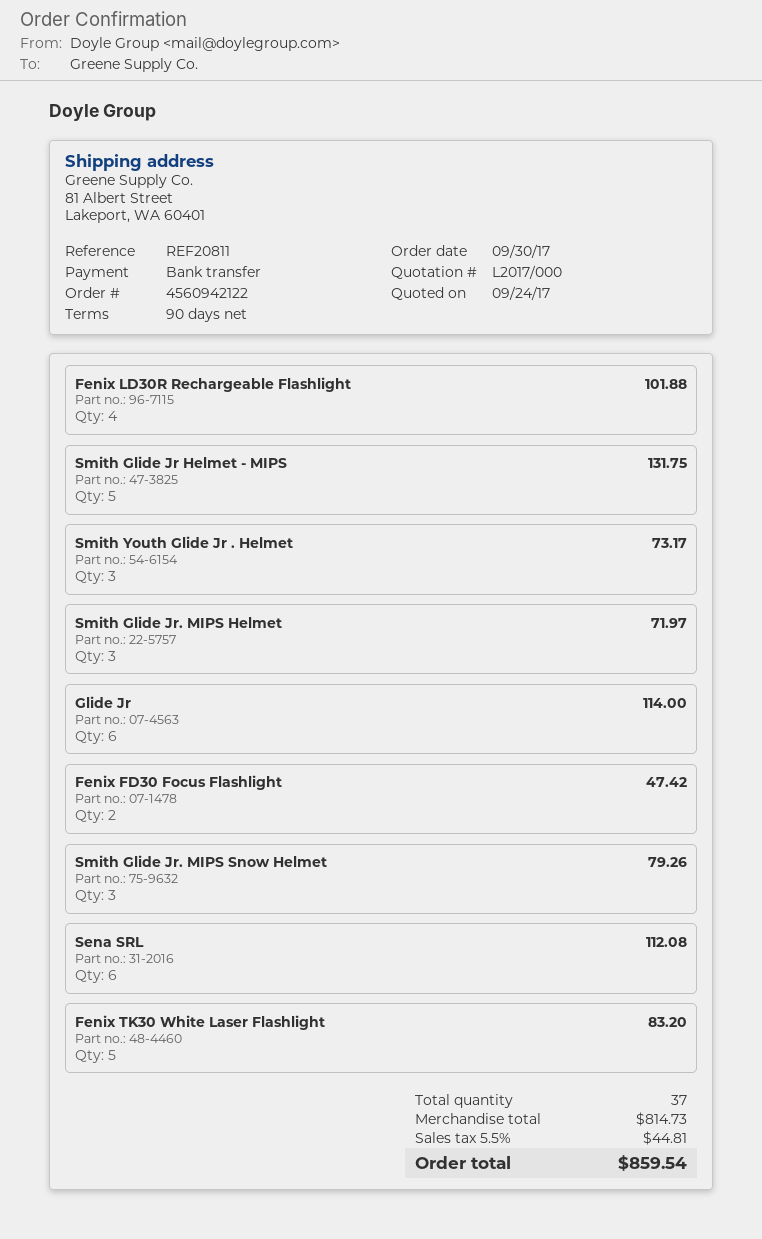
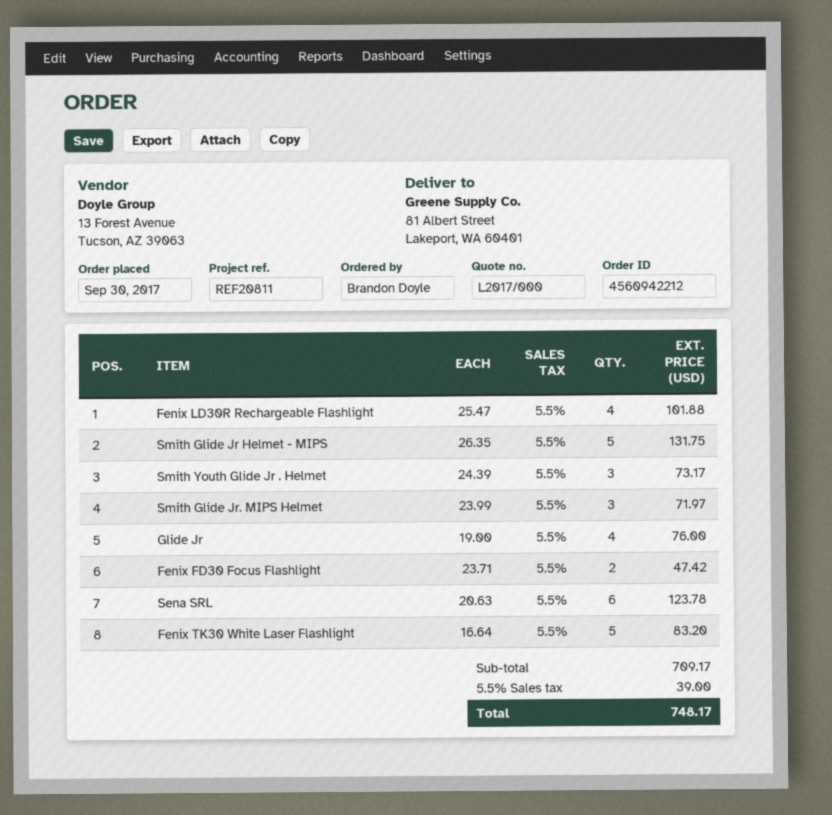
order number: 4560942122 -> 4560942212
Glide Jr: 6 for 114.00 -> 4 for 76.00
Smith Glide Jr. MIPS Snow Helmet: 3 for 79.26 -> none
Sena SRL: 6 for 112.08 -> 6 for 123.78
subtotal: 814.73 -> 709.17
tax: 5.5% = 44.81 -> 5.5% = 39.00
total: 859.54 -> 748.17

